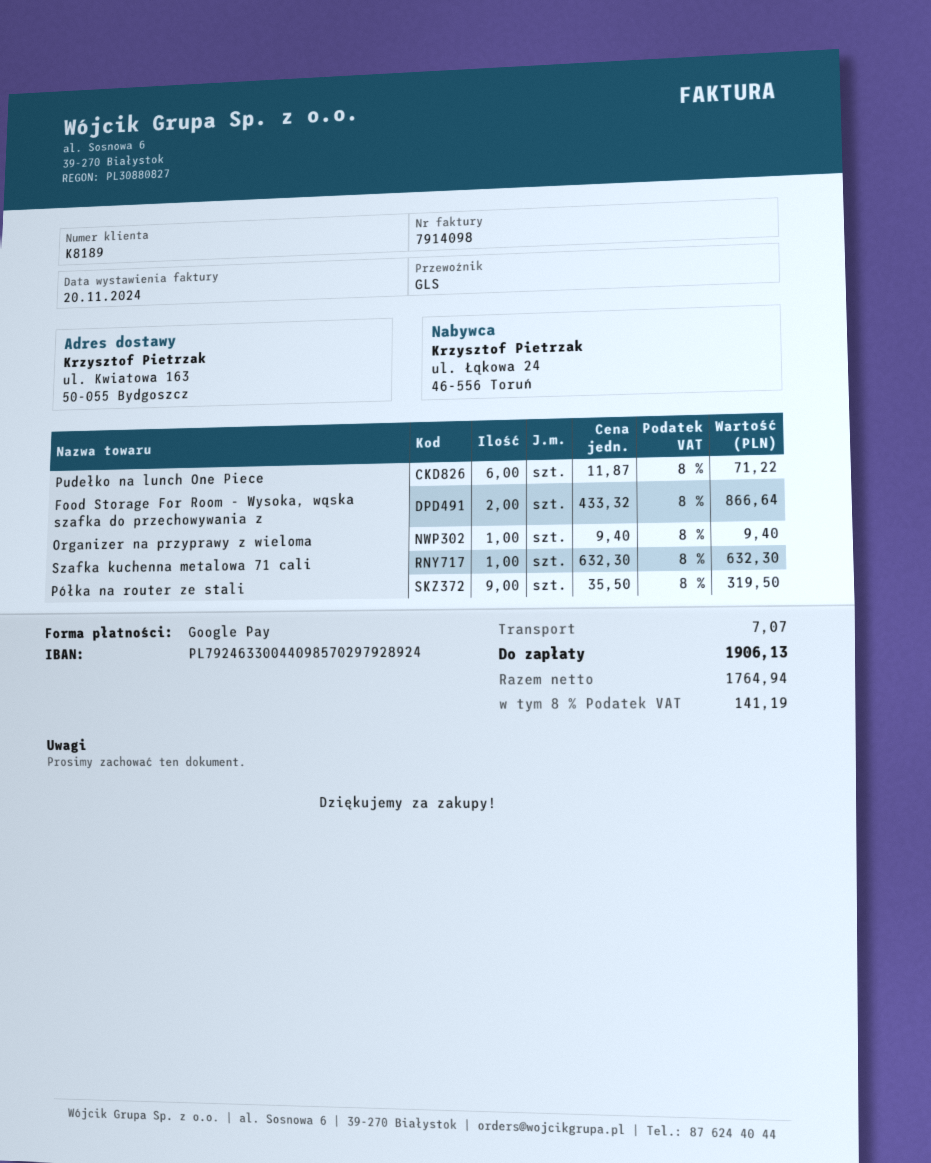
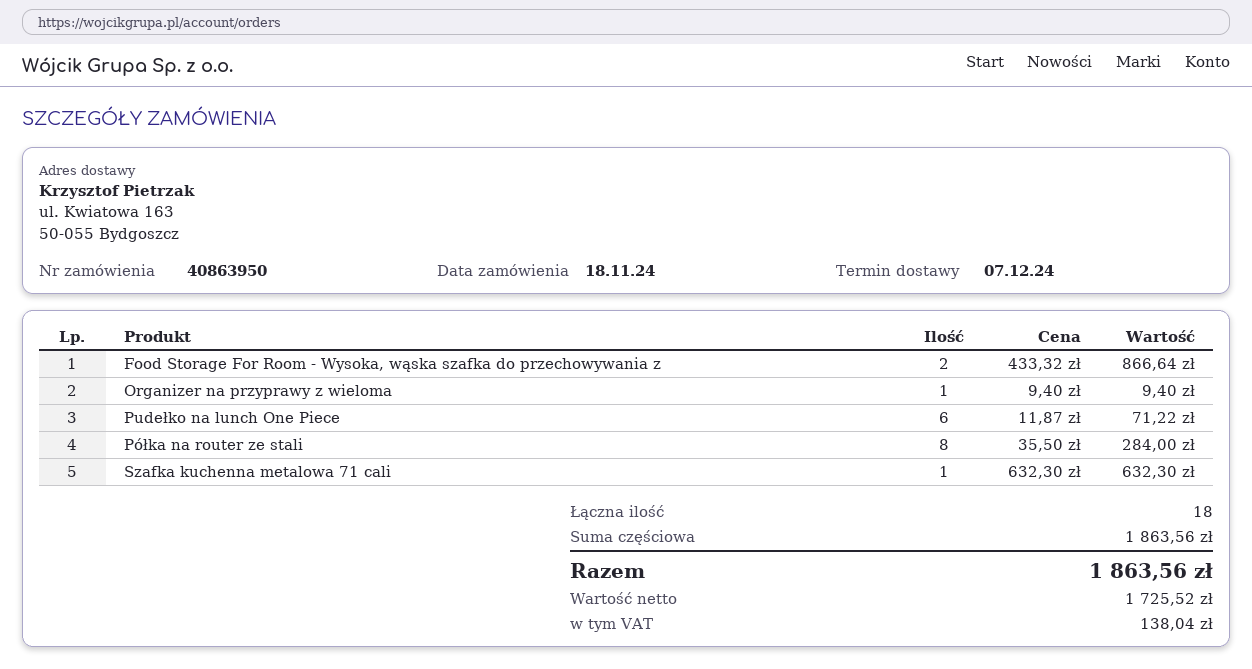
Półka na router ze stali: 9 x 35.50 = 319.50 -> 8 x 35.50 = 284.00
shipping: 7.07 -> none
net: 1764.94 -> 1725.52
tax: 141.19 -> 138.04
total: 1906.13 -> 1863.56

